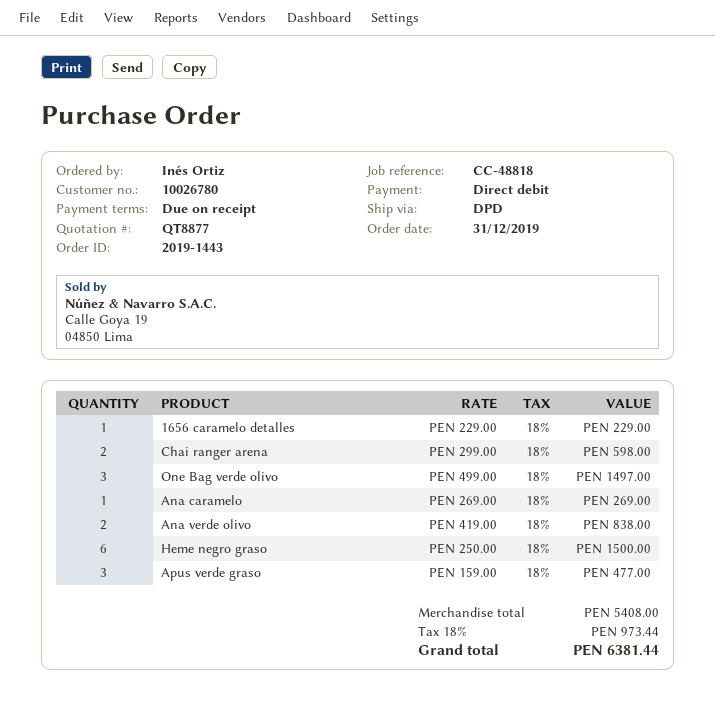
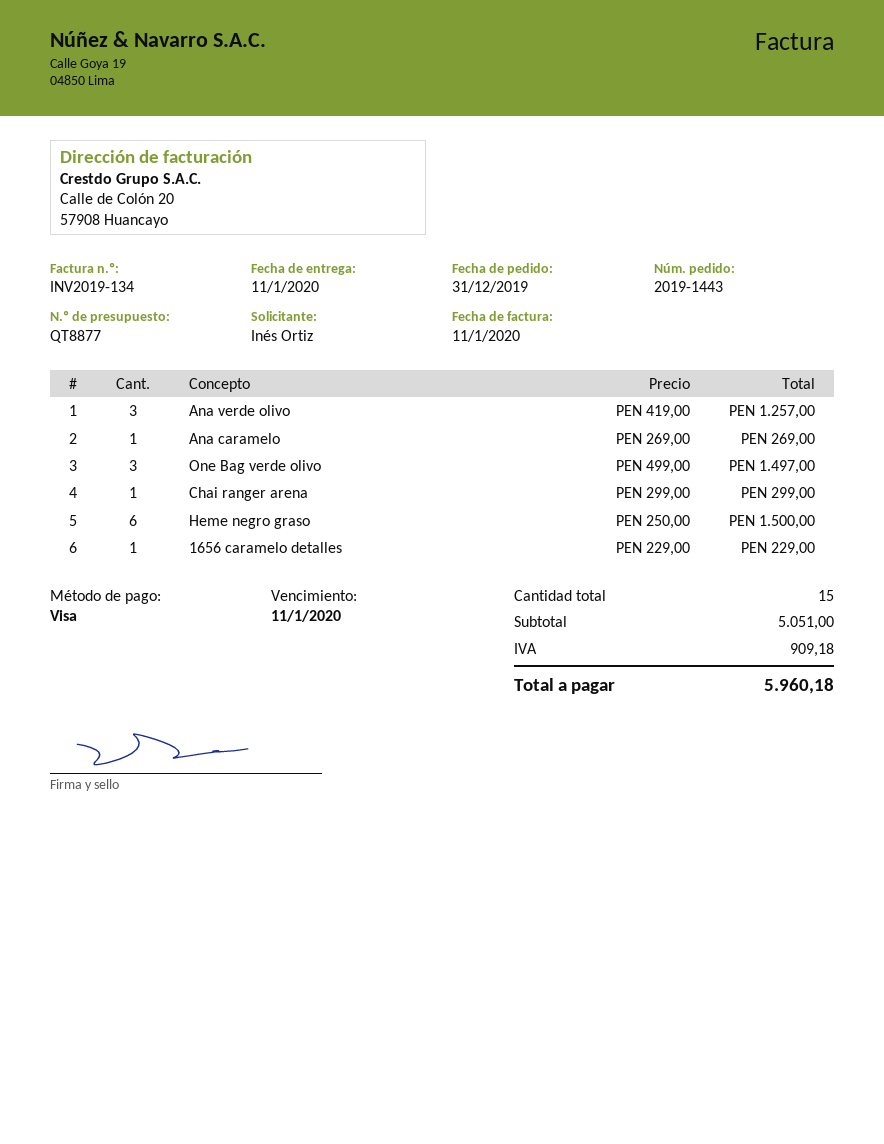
payment method: direct debit -> Visa
Chai ranger arena: 2 x 299.00 = 598.00 -> 1 x 299.00 = 299.00
Ana verde olivo: 2 x 419.00 = 838.00 -> 3 x 419.00 = 1257.00
Apus verde graso: 3 x 159.00 = 477.00 -> none
subtotal: 5408.00 -> 5051.00
tax: 973.44 -> 909.18
total: 6381.44 -> 5960.18

